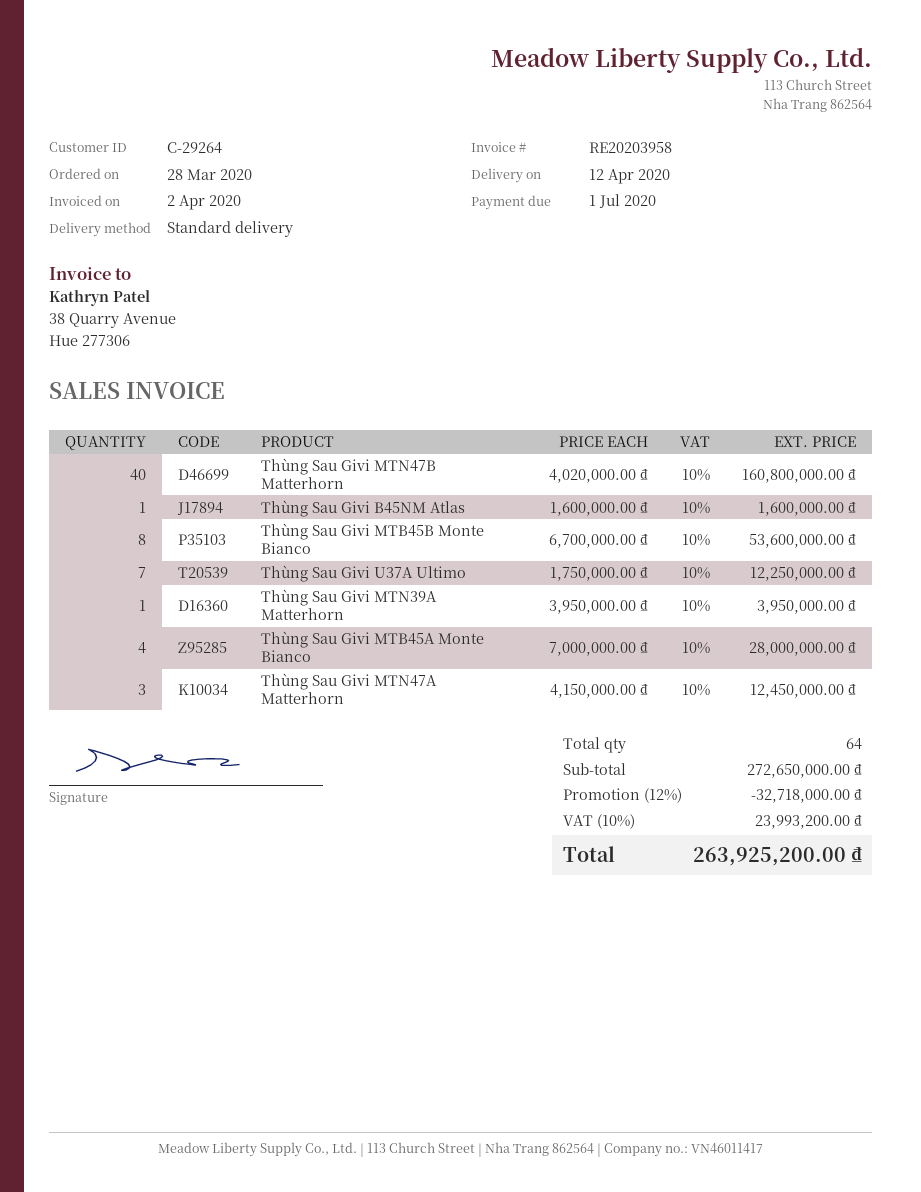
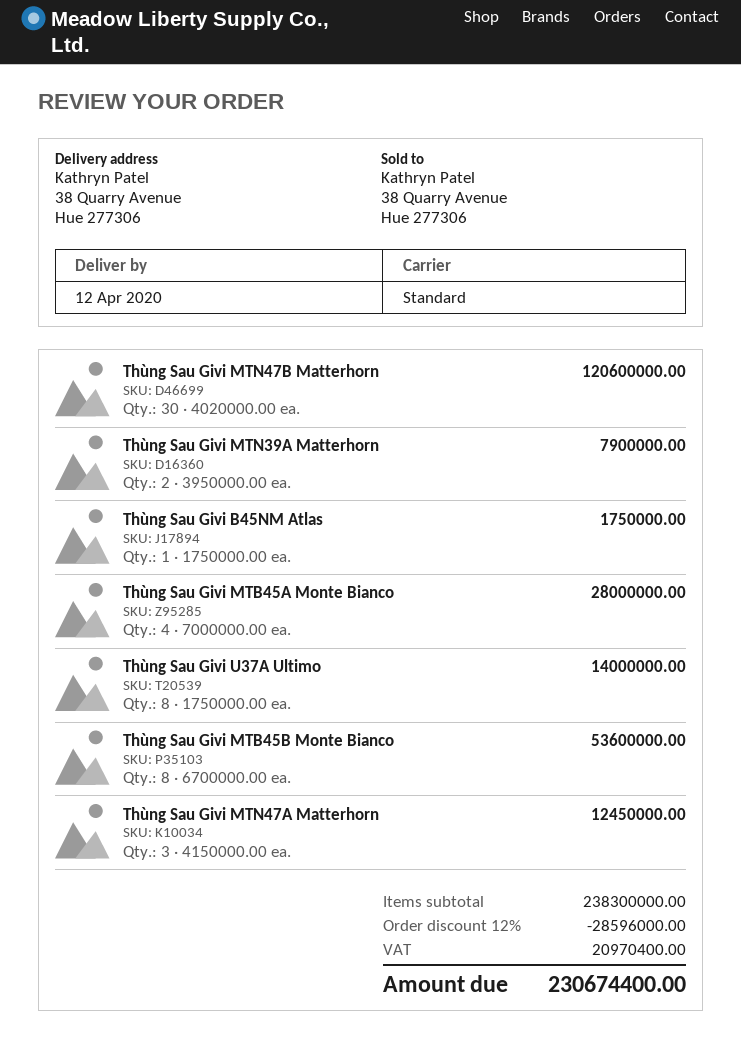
Thùng Sau Givi MTN47B Matterhorn: 40 x 4020000.00 = 160800000.00 -> 30 x 4020000.00 = 120600000.00
Thùng Sau Givi B45NM Atlas: 1 x 1600000.00 = 1600000.00 -> 1 x 1750000.00 = 1750000.00
Thùng Sau Givi U37A Ultimo: 7 x 1750000.00 = 12250000.00 -> 8 x 1750000.00 = 14000000.00
Thùng Sau Givi MTN39A Matterhorn: 1 x 3950000.00 = 3950000.00 -> 2 x 3950000.00 = 7900000.00
subtotal: 272650000.00 -> 238300000.00
discount: 12% = 32718000.00 -> 12% = 28596000.00
tax: 23993200.00 -> 20970400.00
total: 263925200.00 -> 230674400.00

